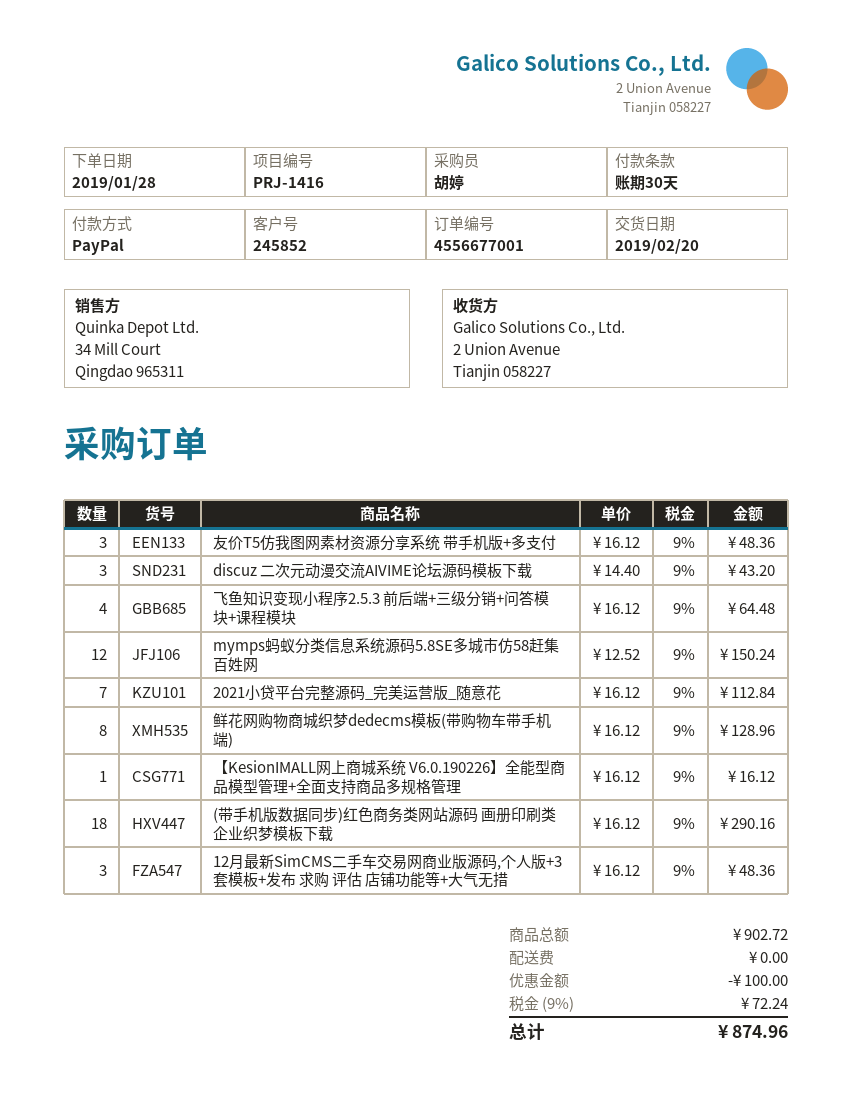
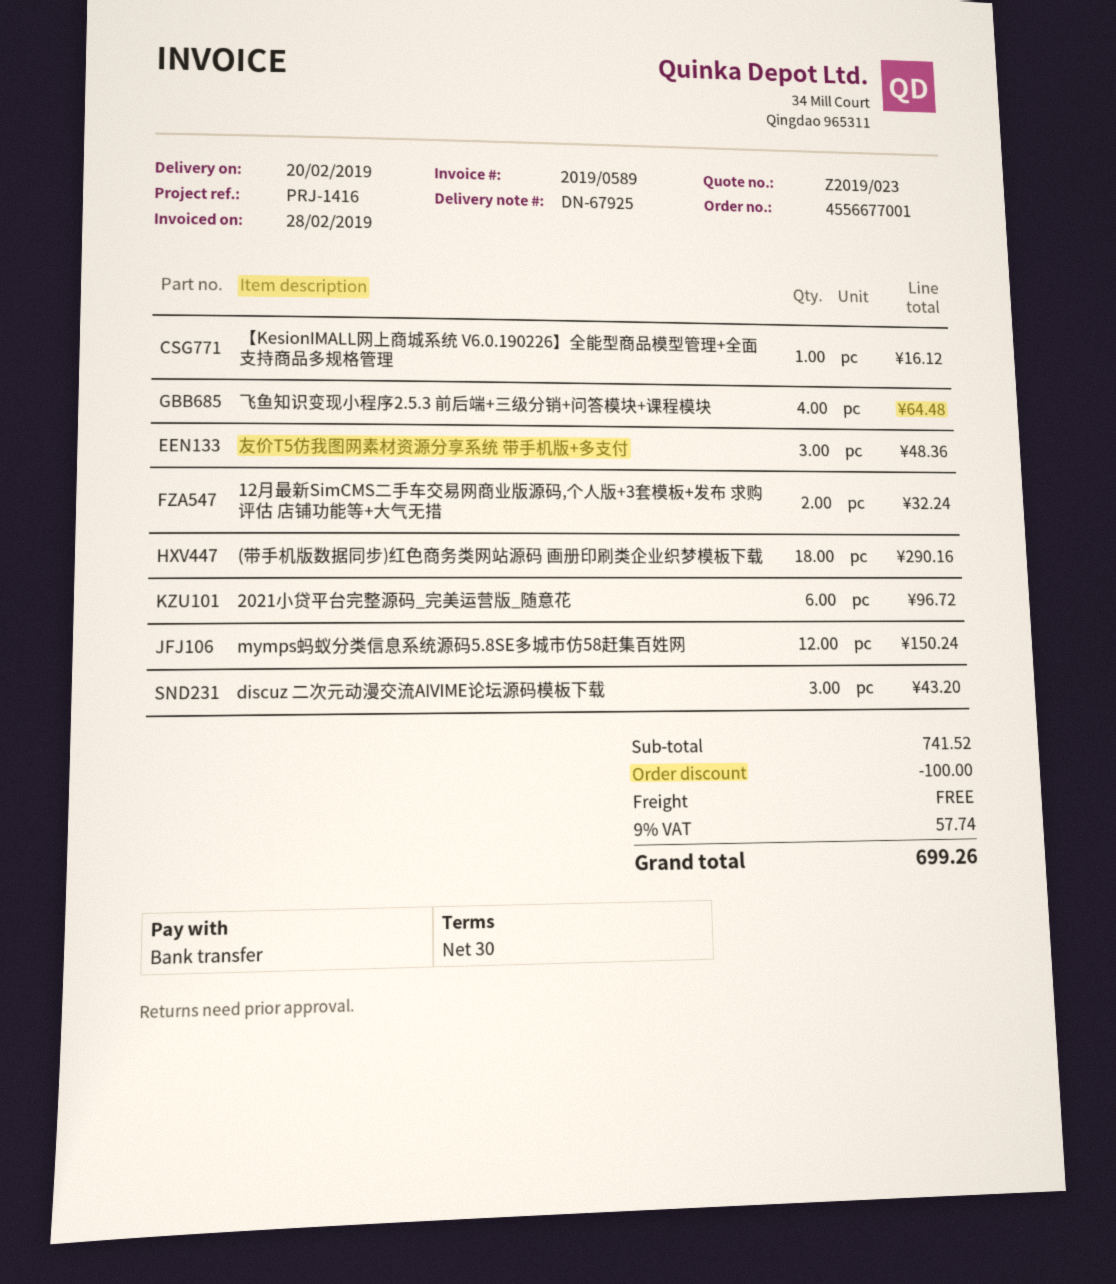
payment method: PayPal -> bank transfer
2021小贷平台完整源码_完美运营版_随意花: 7 for 112.84 -> 6 for 96.72
鲜花网购物商城织梦dedecms模板(带购物车带手机端): 8 for 128.96 -> none
12月最新SimCMS二手车交易网商业版源码,个人版+3套模板+发布 求购 评估 店铺功能等+大气无措: 3 for 48.36 -> 2 for 32.24
subtotal: 902.72 -> 741.52
tax: 9% = 72.24 -> 9% = 57.74
total: 874.96 -> 699.26

